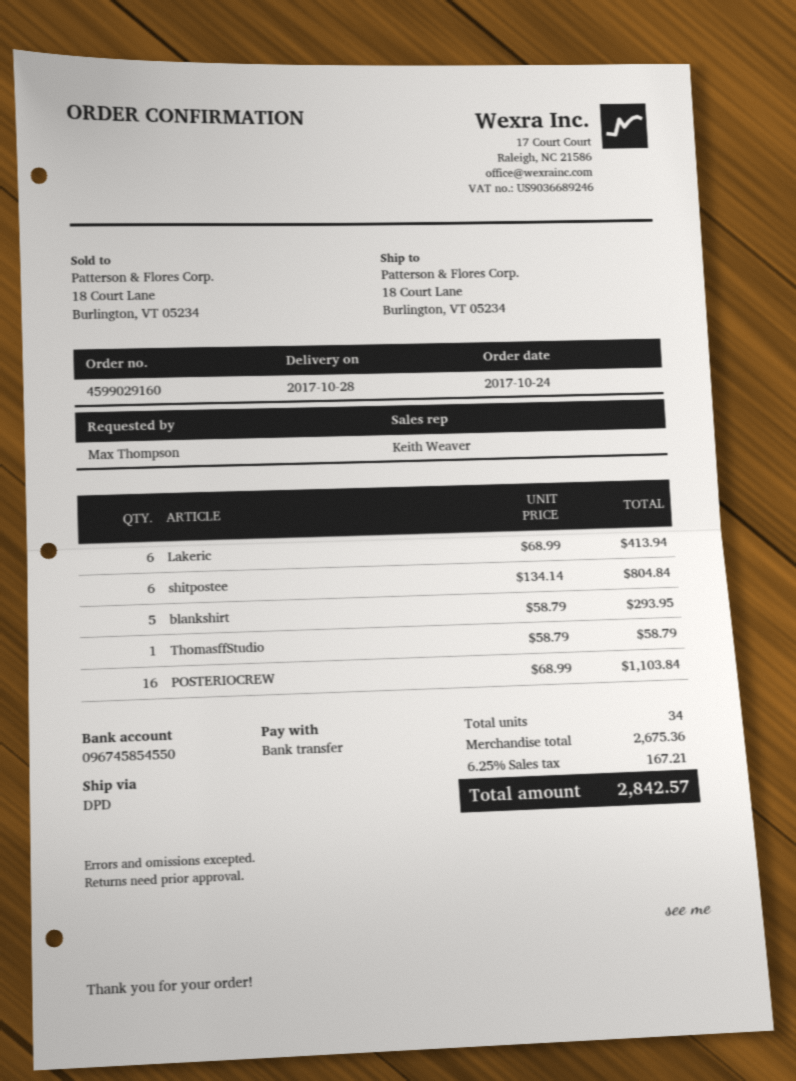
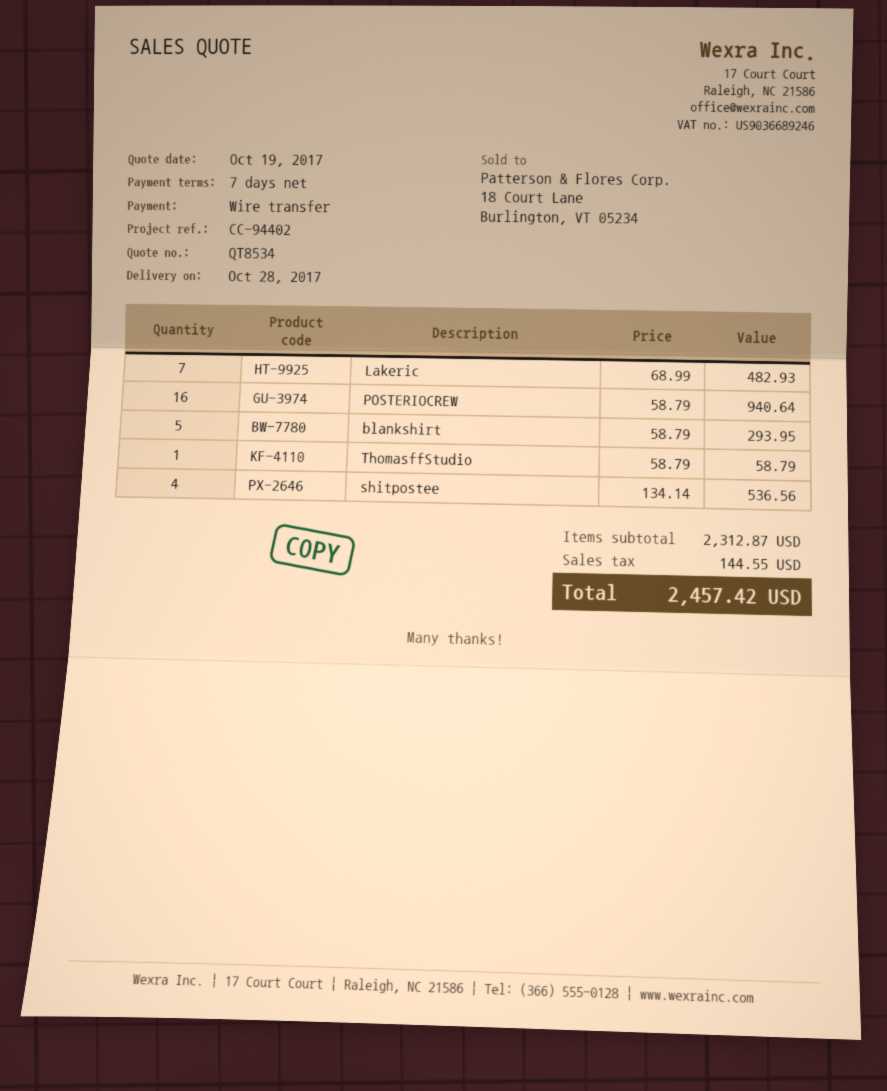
Lakeric: 6 x 68.99 = 413.94 -> 7 x 68.99 = 482.93
shitpostee: 6 x 134.14 = 804.84 -> 4 x 134.14 = 536.56
POSTERIOCREW: 16 x 68.99 = 1103.84 -> 16 x 58.79 = 940.64
subtotal: 2675.36 -> 2312.87
tax: 167.21 -> 144.55
total: 2842.57 -> 2457.42

